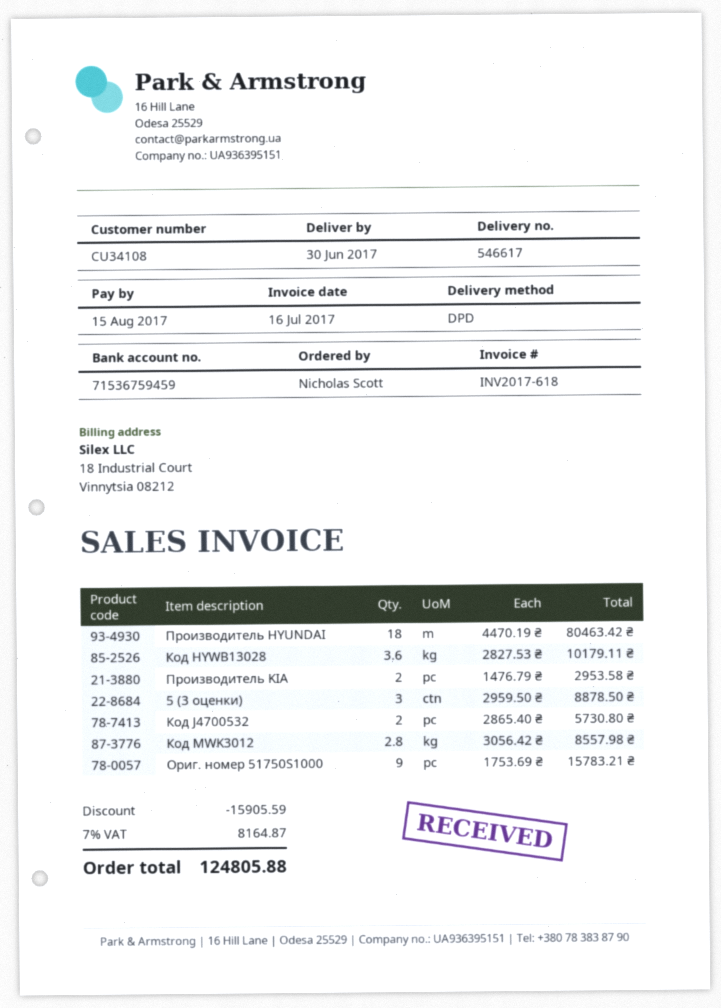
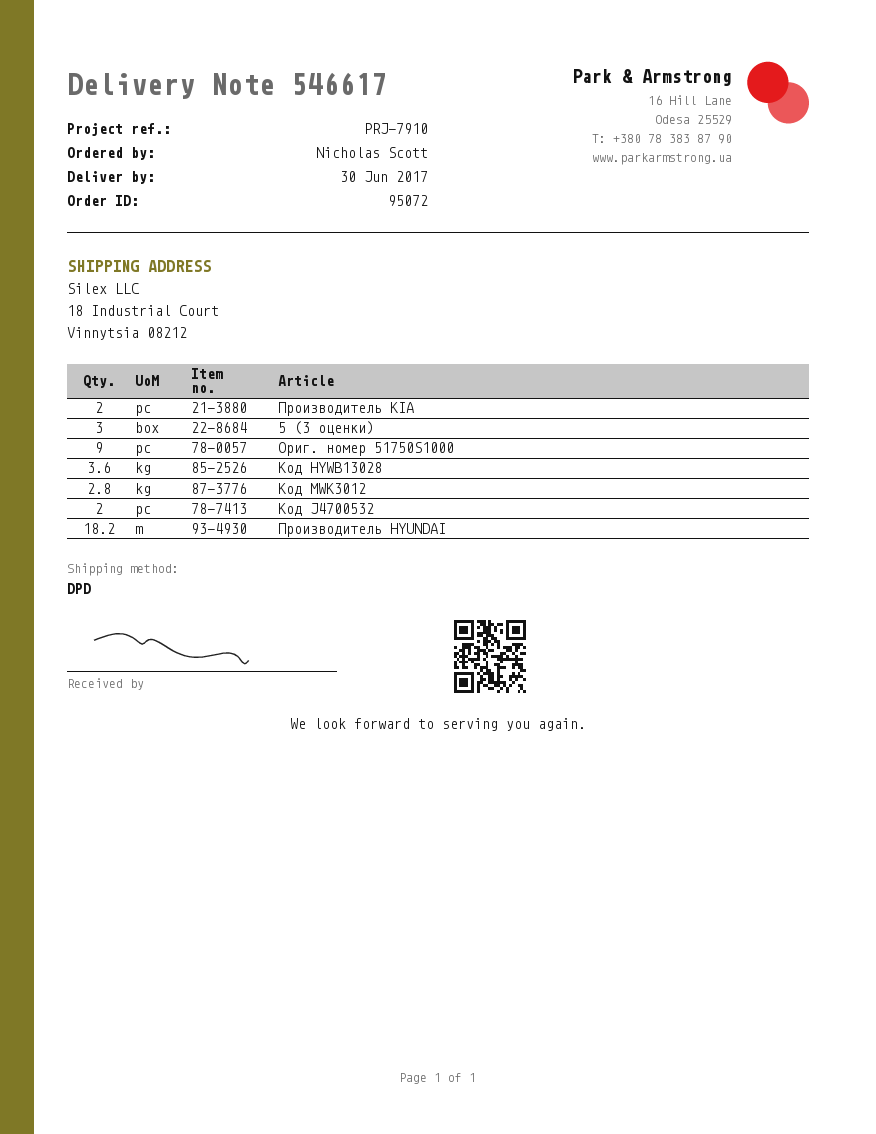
Производитель HYUNDAI: 18 -> 18.2

